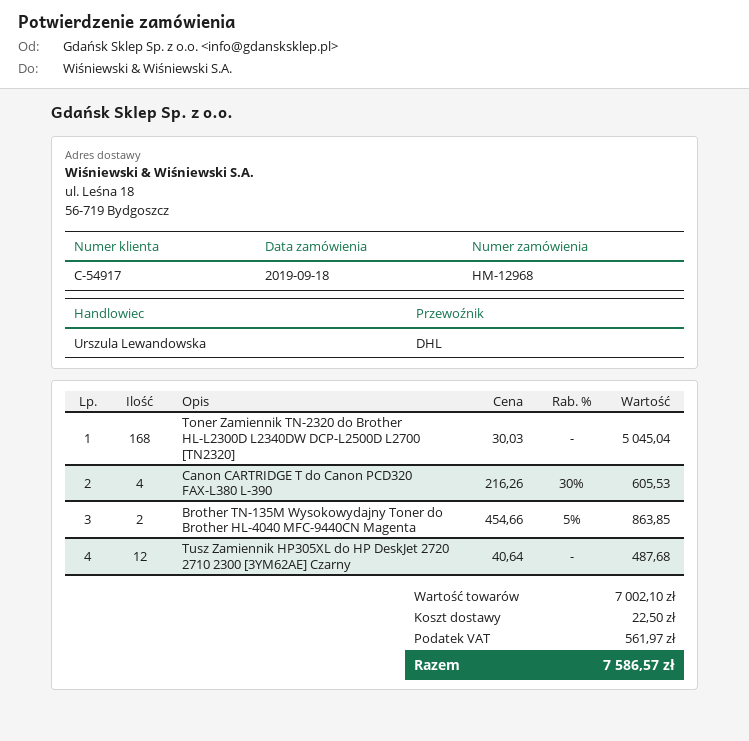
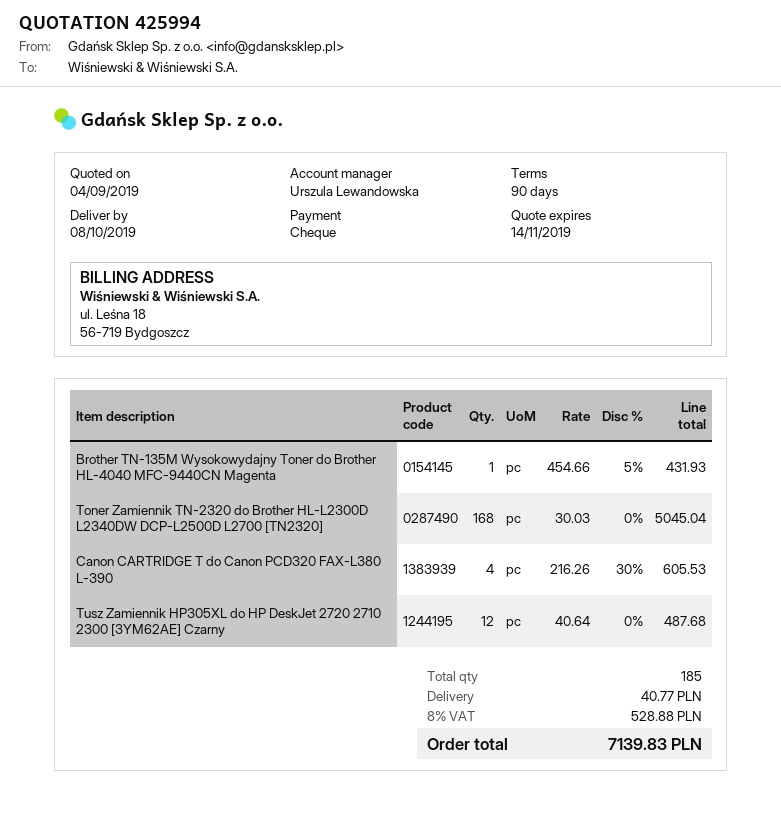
Brother TN-135M Wysokowydajny Toner do Brother HL-4040 MFC-9440CN Magenta: 2 x 454.66 - 5% = 863.85 -> 1 x 454.66 - 5% = 431.93
shipping: 22.50 -> 40.77
tax: 561.97 -> 528.88
total: 7586.57 -> 7139.83

